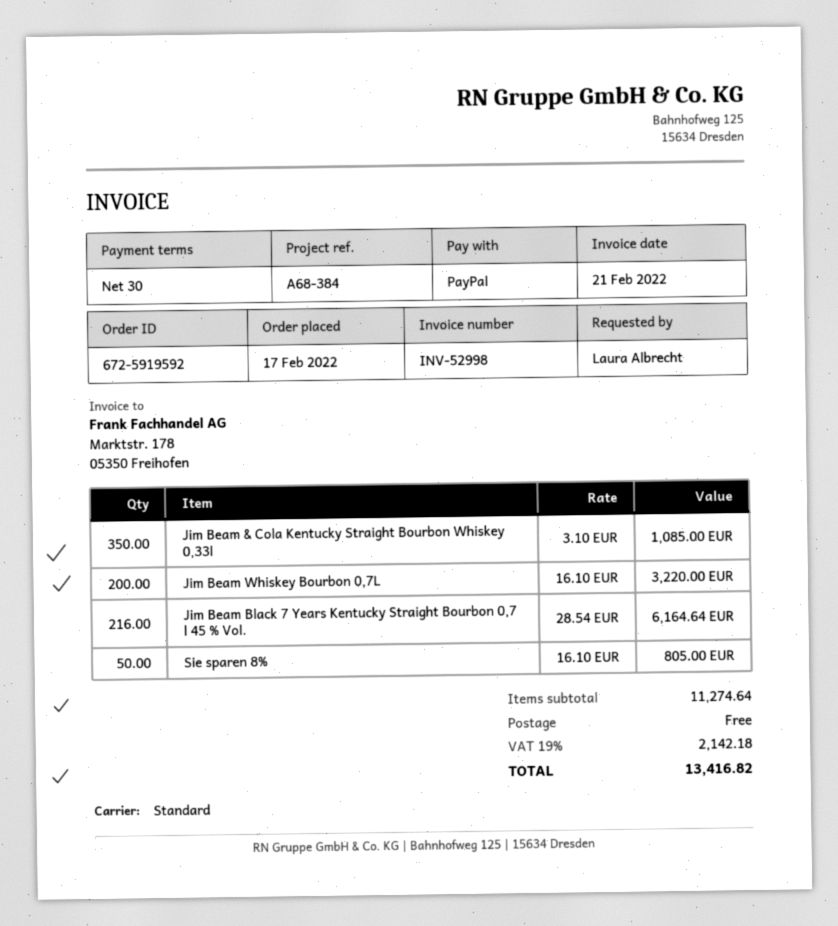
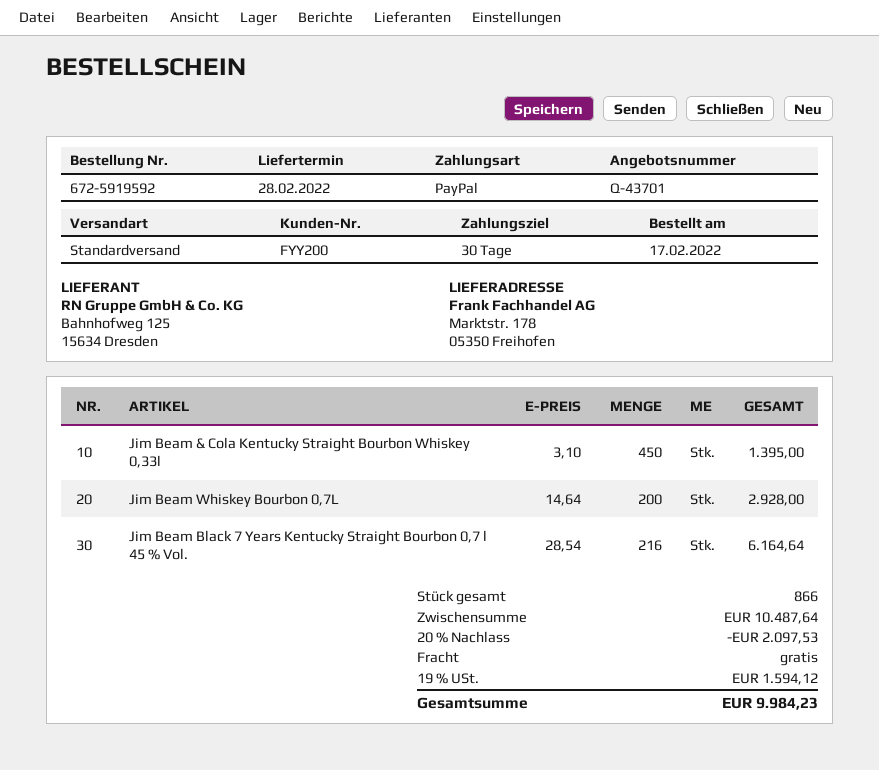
Jim Beam & Cola Kentucky Straight Bourbon Whiskey 0,33l: 350 x 3.10 = 1085.00 -> 450 x 3.10 = 1395.00
Jim Beam Whiskey Bourbon 0,7L: 200 x 16.10 = 3220.00 -> 200 x 14.64 = 2928.00
Sie sparen 8%: 50 x 16.10 = 805.00 -> none
subtotal: 11274.64 -> 10487.64
discount: none -> 20% = 2097.53
tax: 19% = 2142.18 -> 19% = 1594.12
total: 13416.82 -> 9984.23

